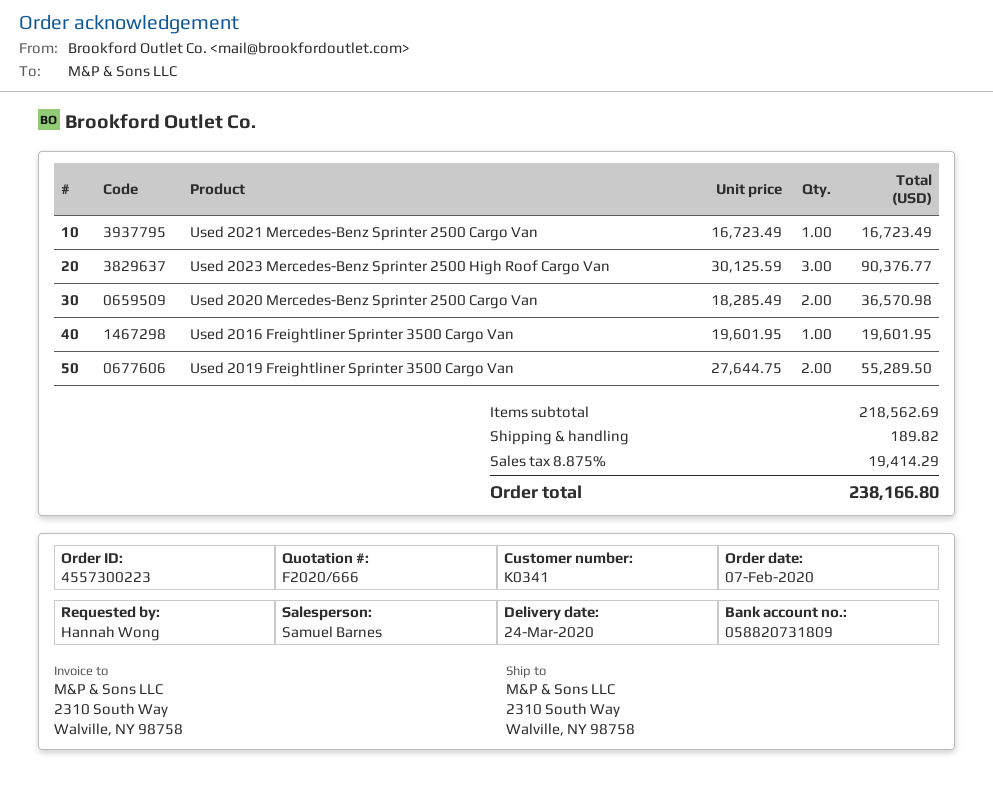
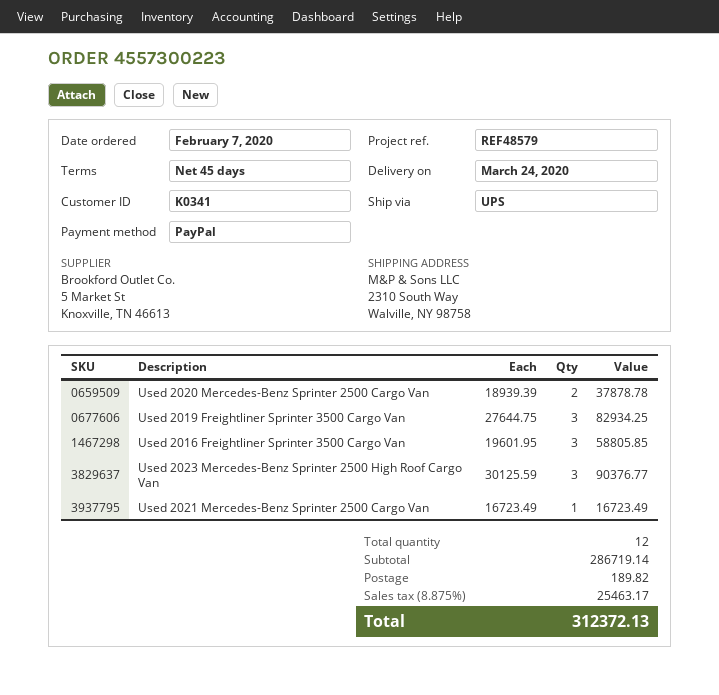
Used 2020 Mercedes-Benz Sprinter 2500 Cargo Van: 2 x 18285.49 = 36570.98 -> 2 x 18939.39 = 37878.78
Used 2016 Freightliner Sprinter 3500 Cargo Van: 1 x 19601.95 = 19601.95 -> 3 x 19601.95 = 58805.85
Used 2019 Freightliner Sprinter 3500 Cargo Van: 2 x 27644.75 = 55289.50 -> 3 x 27644.75 = 82934.25
subtotal: 218562.69 -> 286719.14
tax: 8.875% = 19414.29 -> 8.875% = 25463.17
total: 238166.80 -> 312372.13

